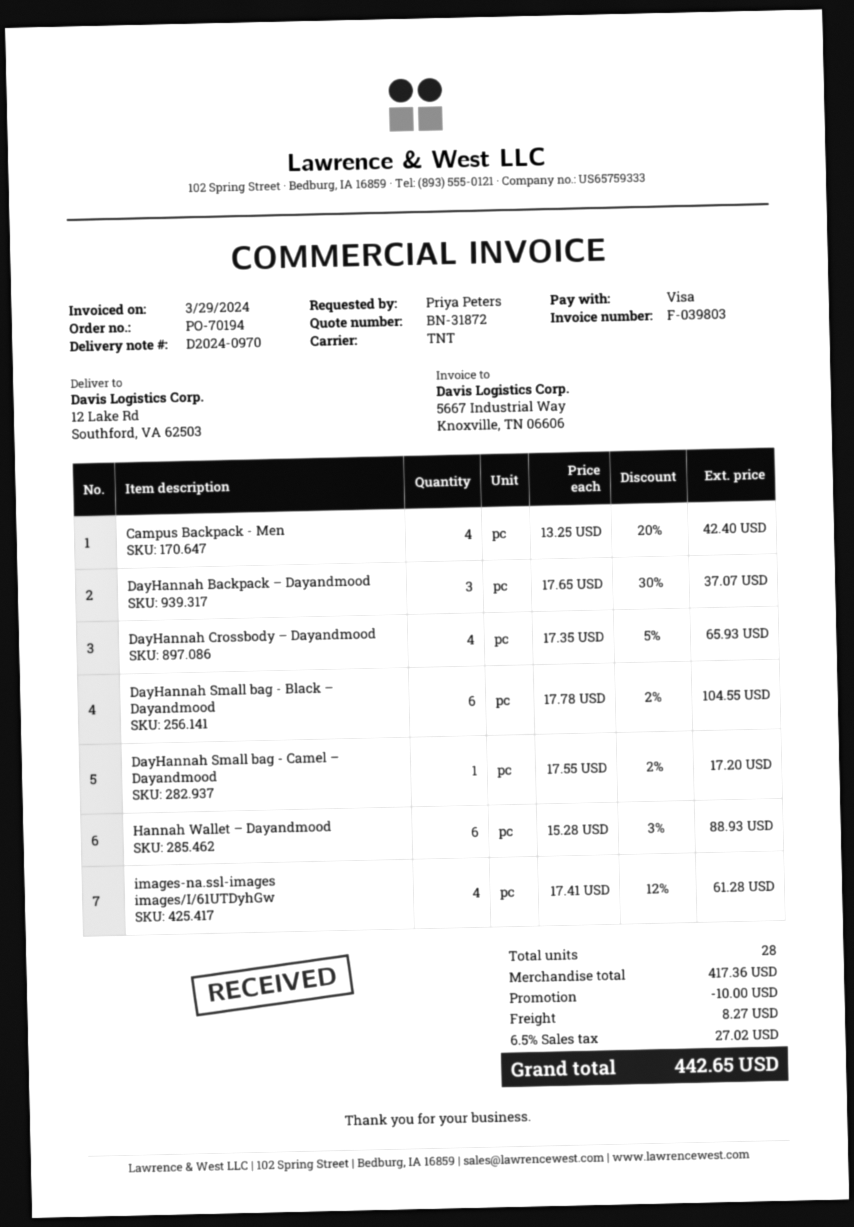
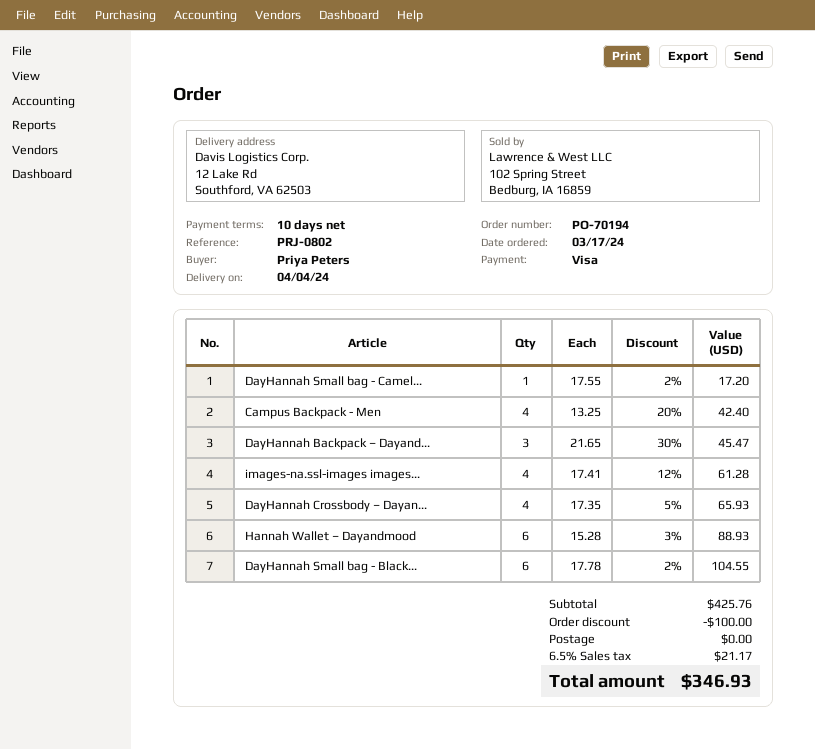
DayHannah Backpack – Dayandmood: 3 x 17.65 - 30% = 37.07 -> 3 x 21.65 - 30% = 45.47
subtotal: 417.36 -> 425.76
discount: 10.00 -> 100.00
shipping: 8.27 -> 0.00
tax: 6.5% = 27.02 -> 6.5% = 21.17
total: 442.65 -> 346.93

